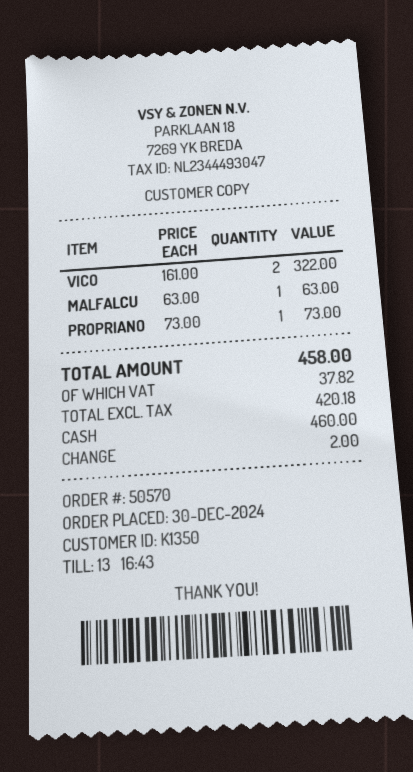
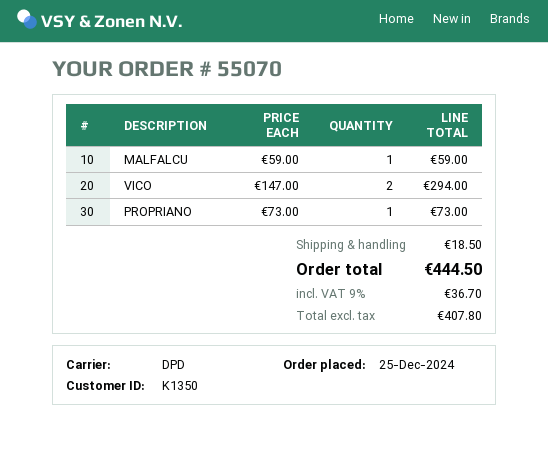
order number: 50570 -> 55070
order date: 2024-12-30 -> 2024-12-25
VICO: 2 x 161.00 = 322.00 -> 2 x 147.00 = 294.00
MALFALCU: 1 x 63.00 = 63.00 -> 1 x 59.00 = 59.00
shipping: none -> 18.50
net: 420.18 -> 407.80
tax: 37.82 -> 36.70
total: 458.00 -> 444.50

